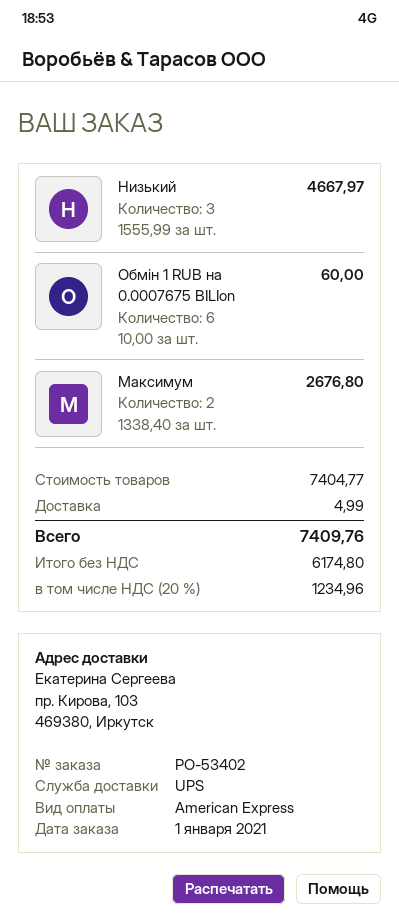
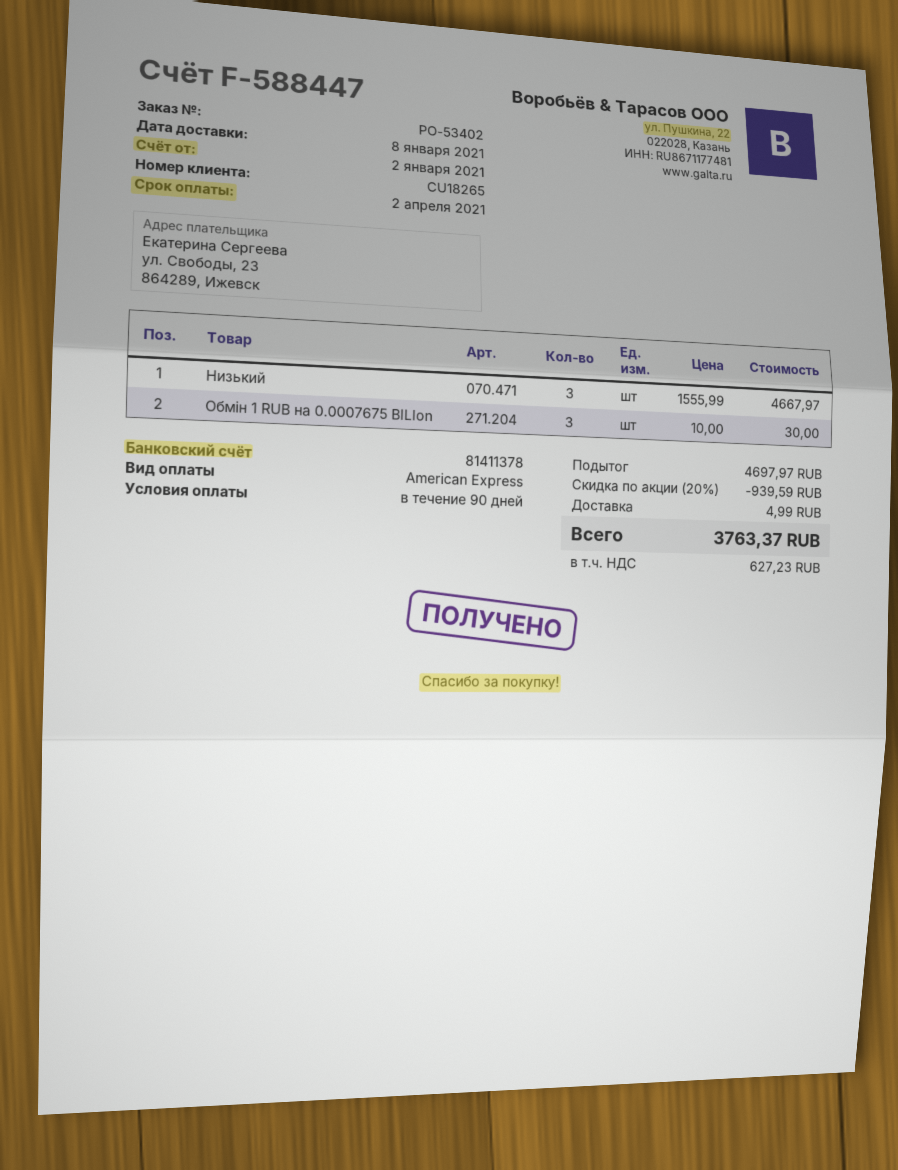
Обмін 1 RUB на 0.0007675 BILIon: 6 x 10.00 = 60.00 -> 3 x 10.00 = 30.00
Максимум: 2 x 1338.40 = 2676.80 -> none
subtotal: 7404.77 -> 4697.97
discount: none -> 20% = 939.59
tax: 1234.96 -> 627.23
total: 7409.76 -> 3763.37

